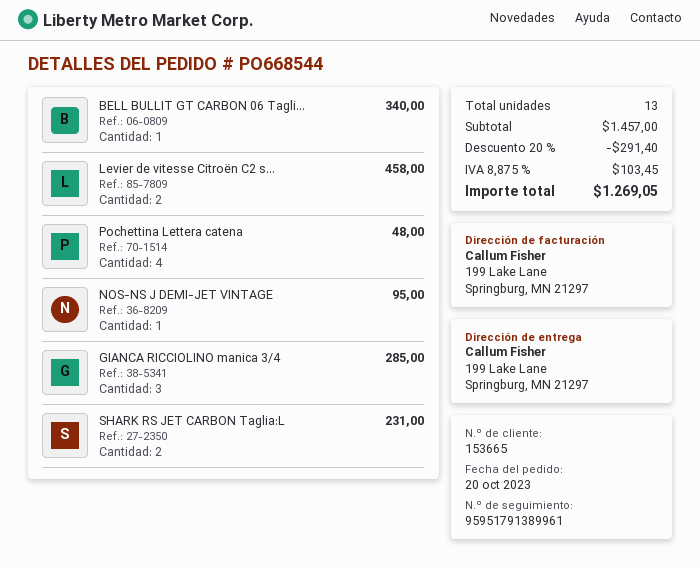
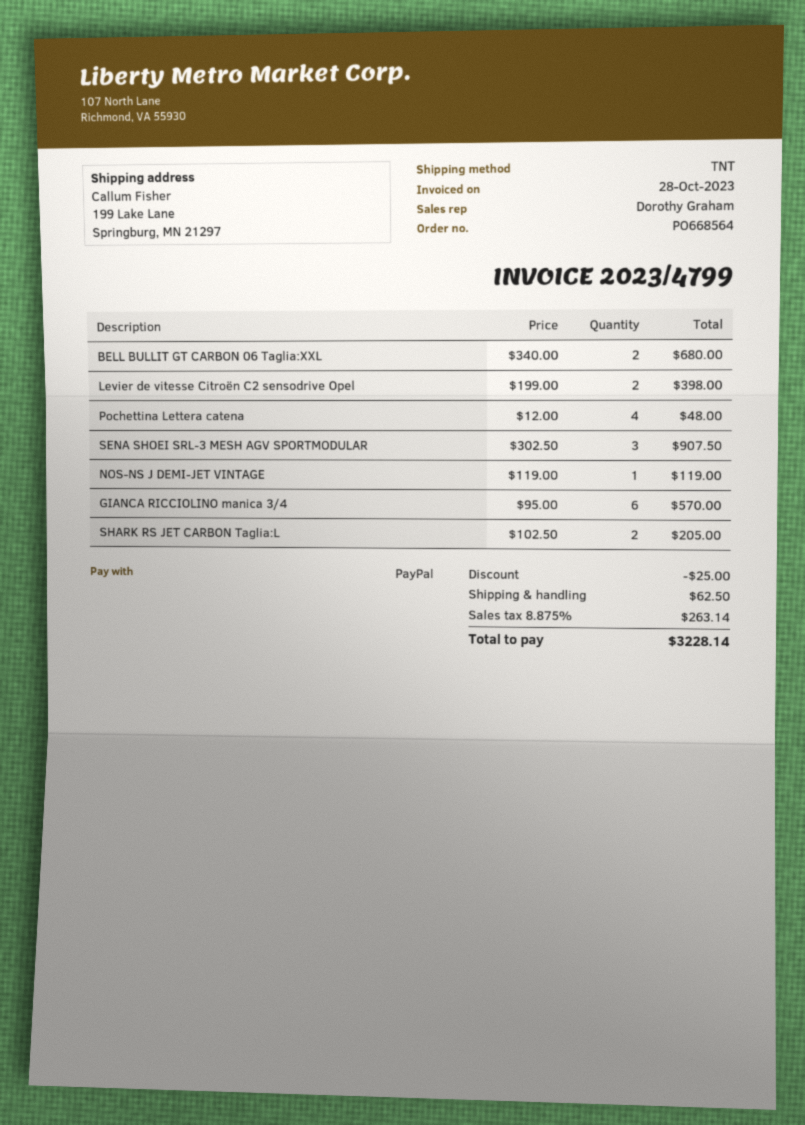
order number: PO668544 -> PO668564
BELL BULLIT GT CARBON 06 Tagli...: 1 for 340.00 -> 2 for 680.00
Levier de vitesse Citroën C2 s...: 2 for 458.00 -> 2 for 398.00
NOS-NS J DEMI-JET VINTAGE: 1 for 95.00 -> 1 for 119.00
GIANCA RICCIOLINO manica 3/4: 3 for 285.00 -> 6 for 570.00
SHARK RS JET CARBON Taglia:L: 2 for 231.00 -> 2 for 205.00
SENA SHOEI SRL-3 MESH AGV SPORTMODULAR: none -> 3 for 907.50
discount: 291.40 -> 25.00
shipping: none -> 62.50
tax: 8.875% = 103.45 -> 8.875% = 263.14
total: 1269.05 -> 3228.14

